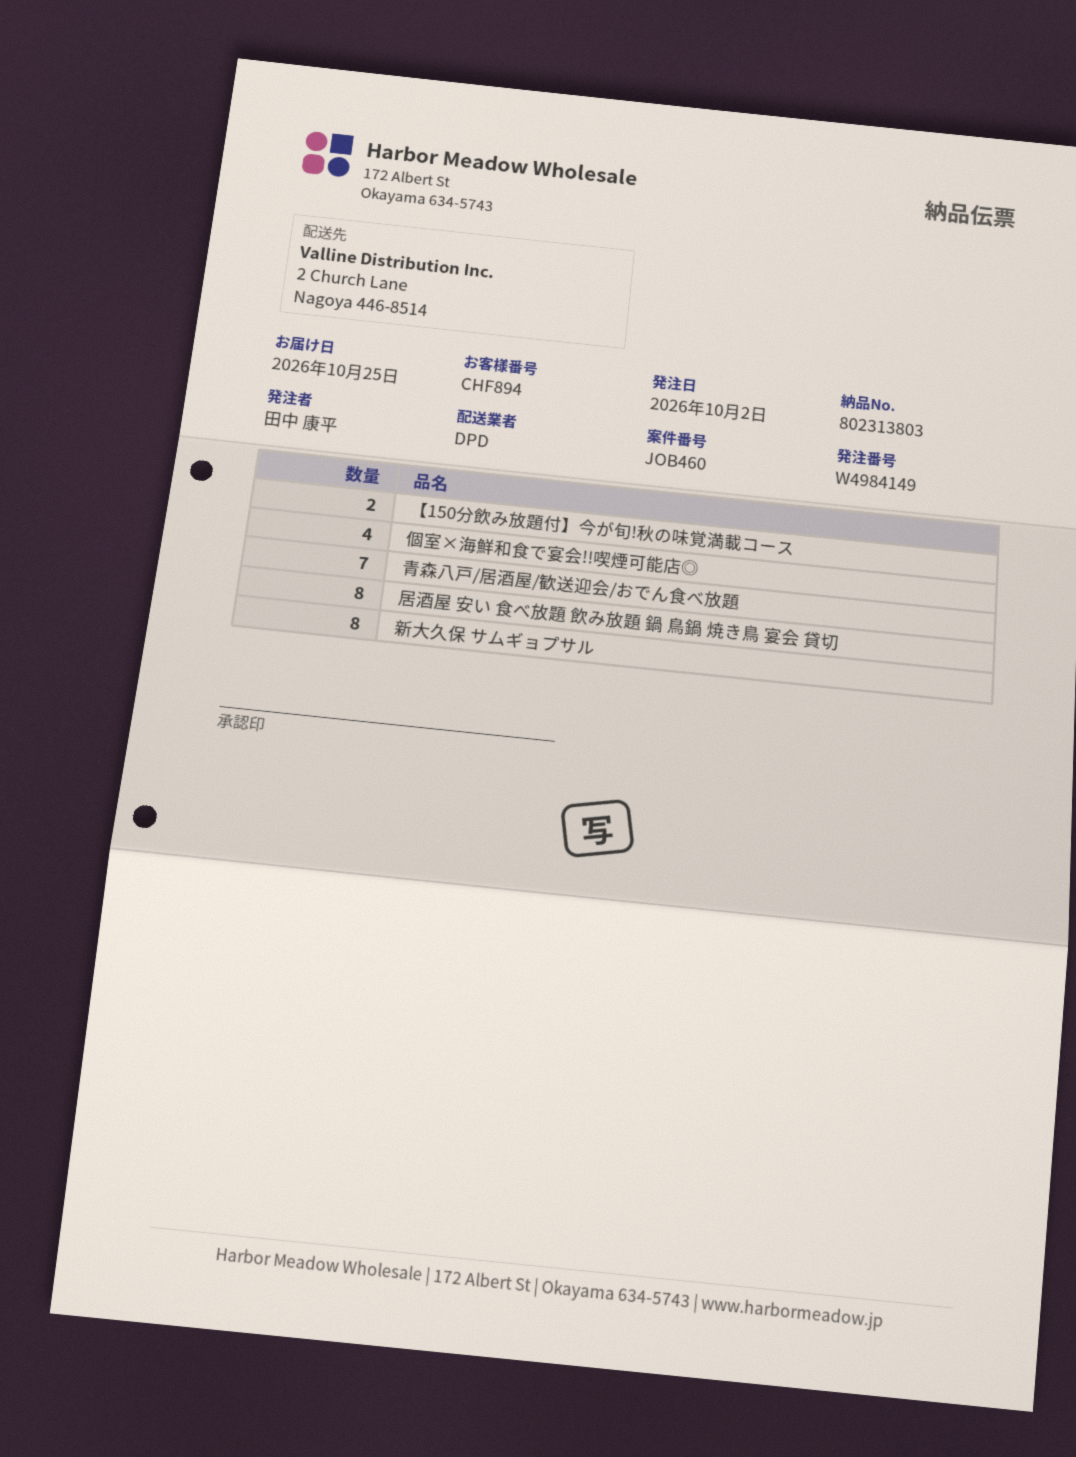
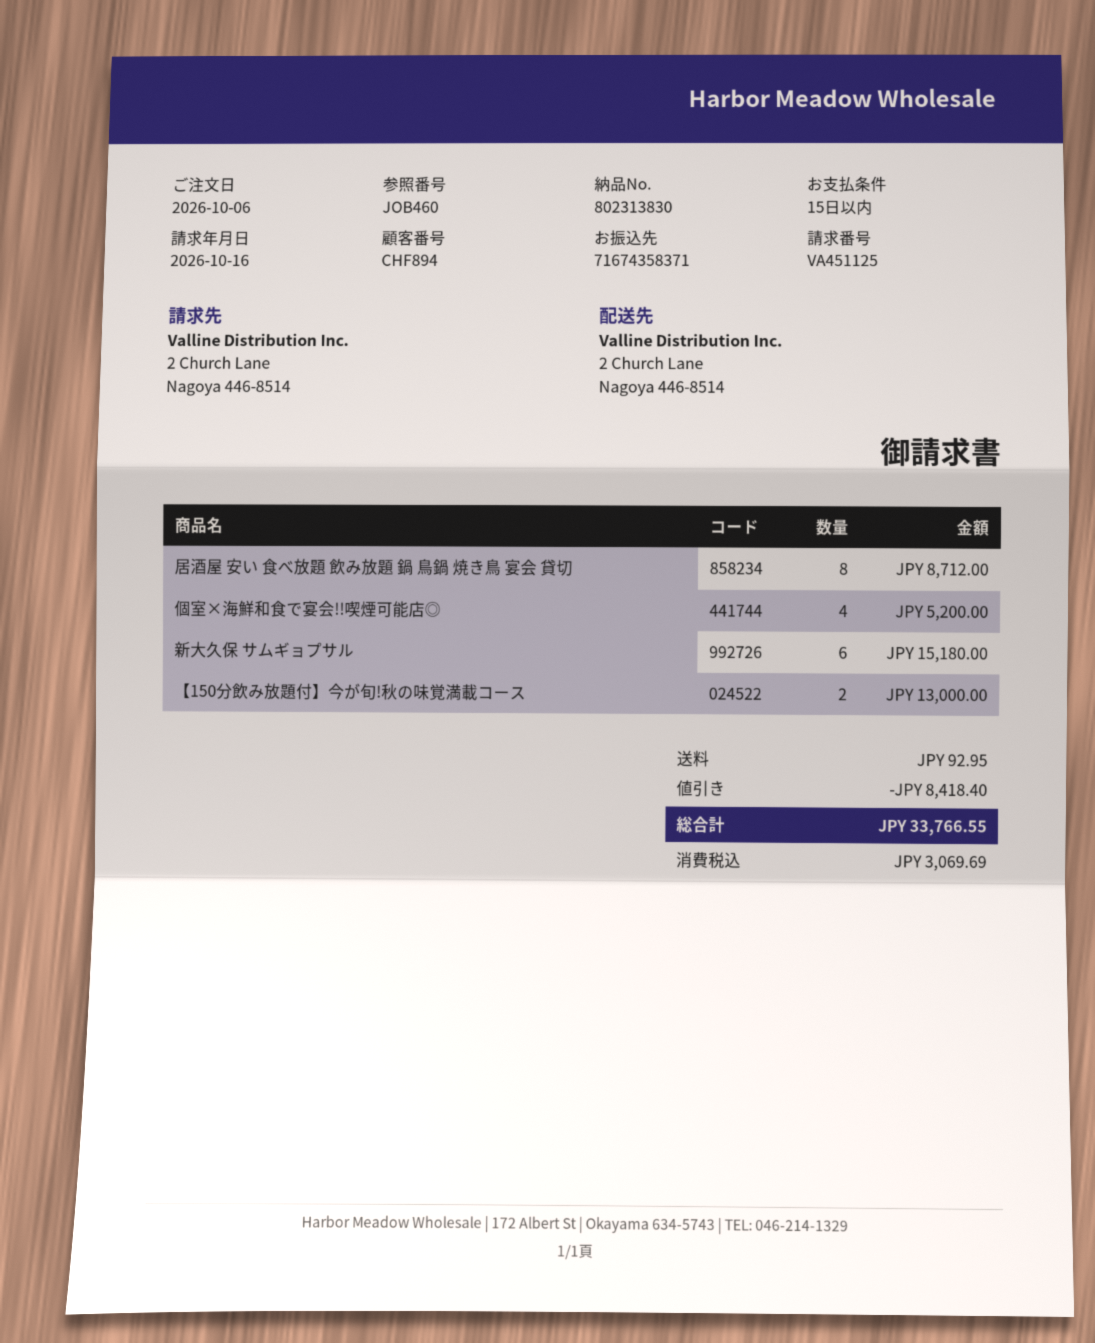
order date: 2026-10-02 -> 2026-10-06
delivery note number: 802313803 -> 802313830
青森八戸/居酒屋/歓送迎会/おでん食べ放題: 7 -> none
新大久保 サムギョプサル: 8 -> 6

